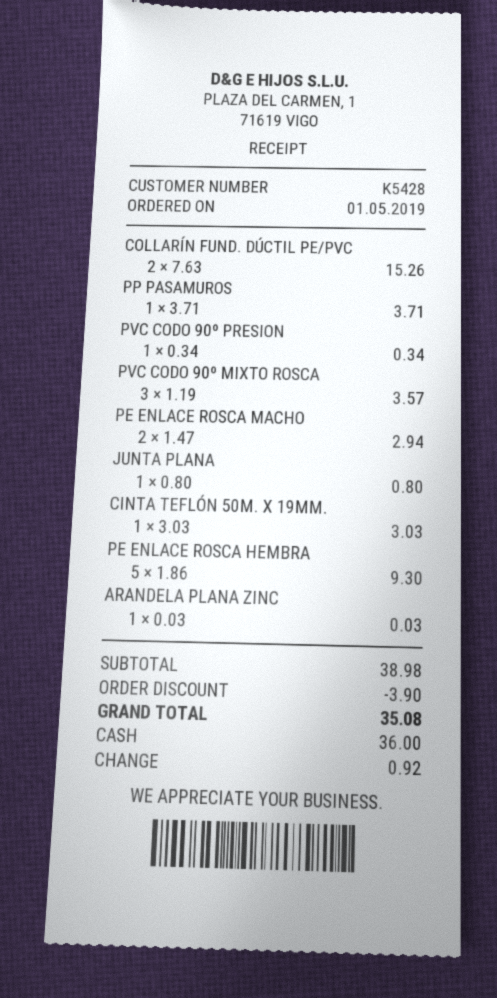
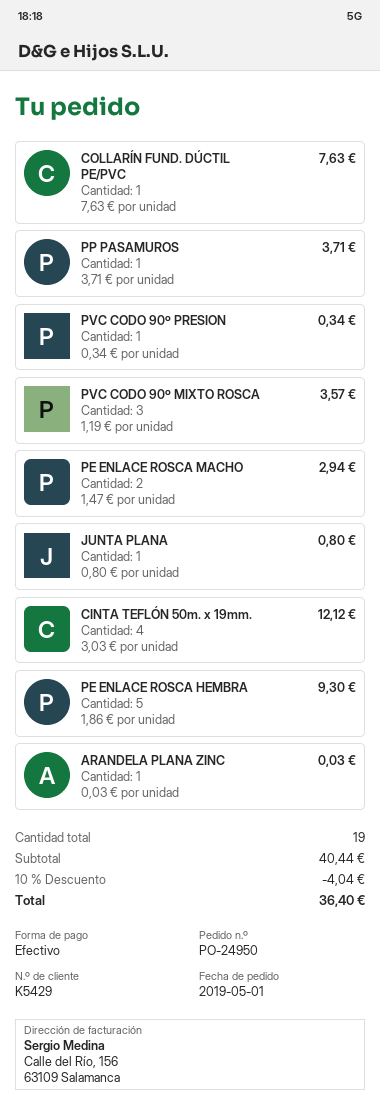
customer number: K5428 -> K5429
COLLARÍN FUND. DÚCTIL PE/PVC: 2 x 7.63 = 15.26 -> 1 x 7.63 = 7.63
CINTA TEFLÓN 50M. X 19MM.: 1 x 3.03 = 3.03 -> 4 x 3.03 = 12.12
subtotal: 38.98 -> 40.44
discount: 3.90 -> 4.04
total: 35.08 -> 36.40

